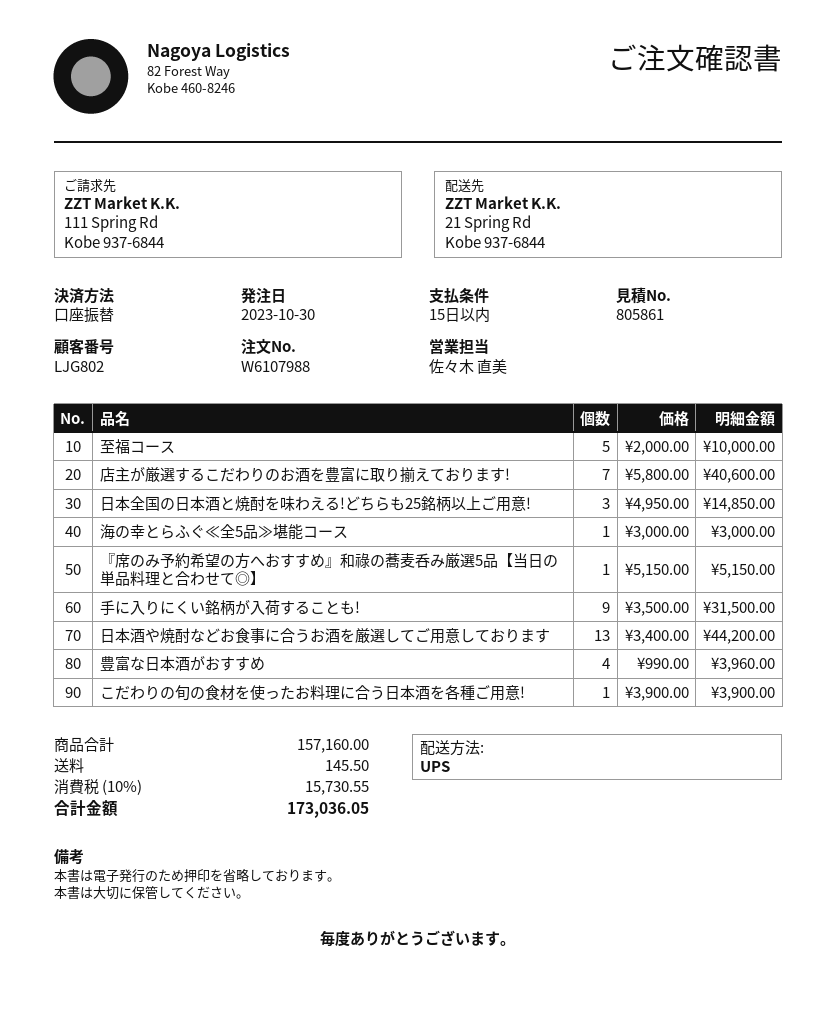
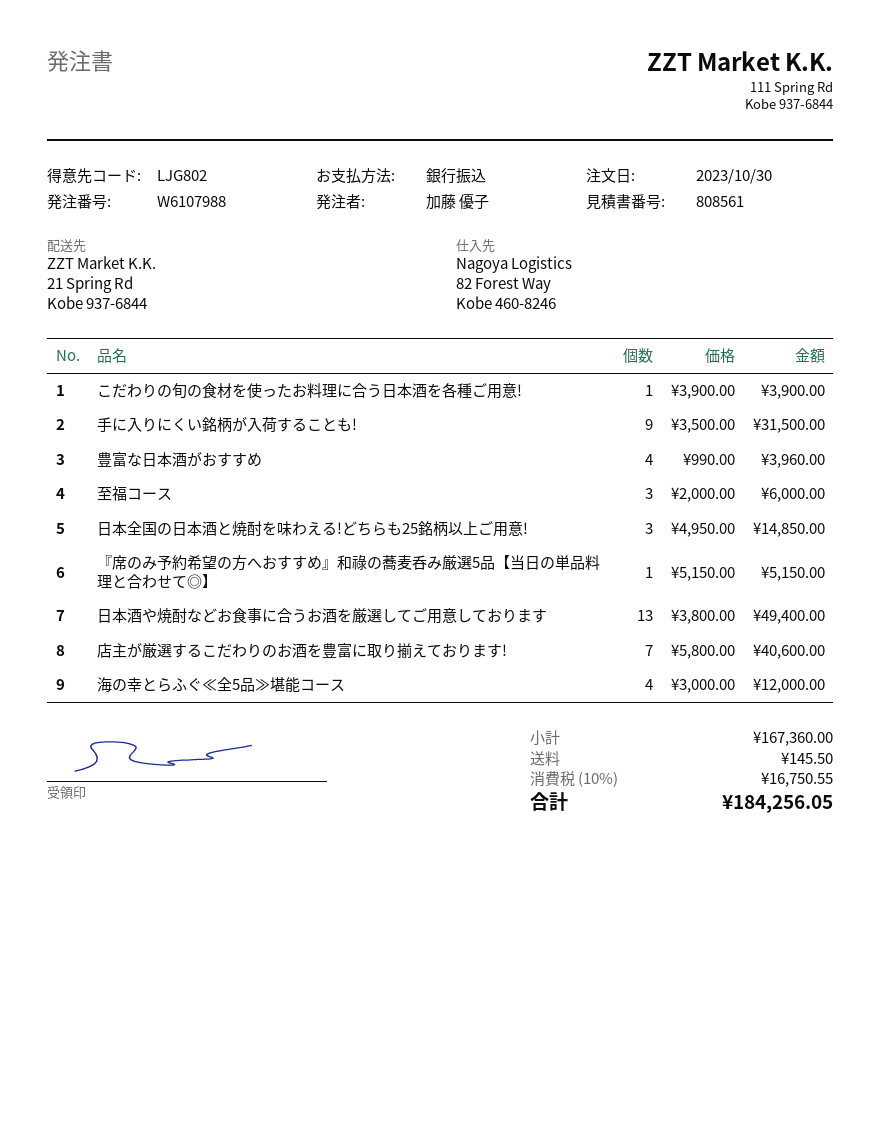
quote number: 805861 -> 808561
payment method: direct debit -> bank transfer
至福コース: 5 x 2000.00 = 10000.00 -> 3 x 2000.00 = 6000.00
海の幸とらふぐ≪全5品≫堪能コース: 1 x 3000.00 = 3000.00 -> 4 x 3000.00 = 12000.00
日本酒や焼酎などお食事に合うお酒を厳選してご用意しております: 13 x 3400.00 = 44200.00 -> 13 x 3800.00 = 49400.00
subtotal: 157160.00 -> 167360.00
tax: 10% = 15730.55 -> 10% = 16750.55
total: 173036.05 -> 184256.05

